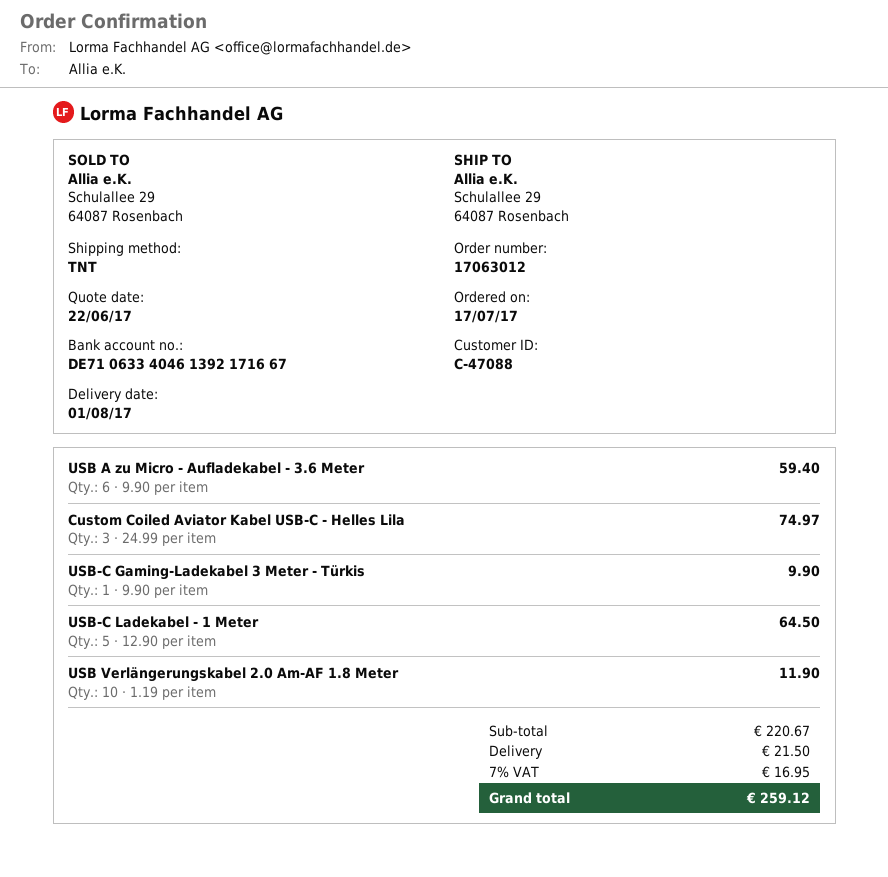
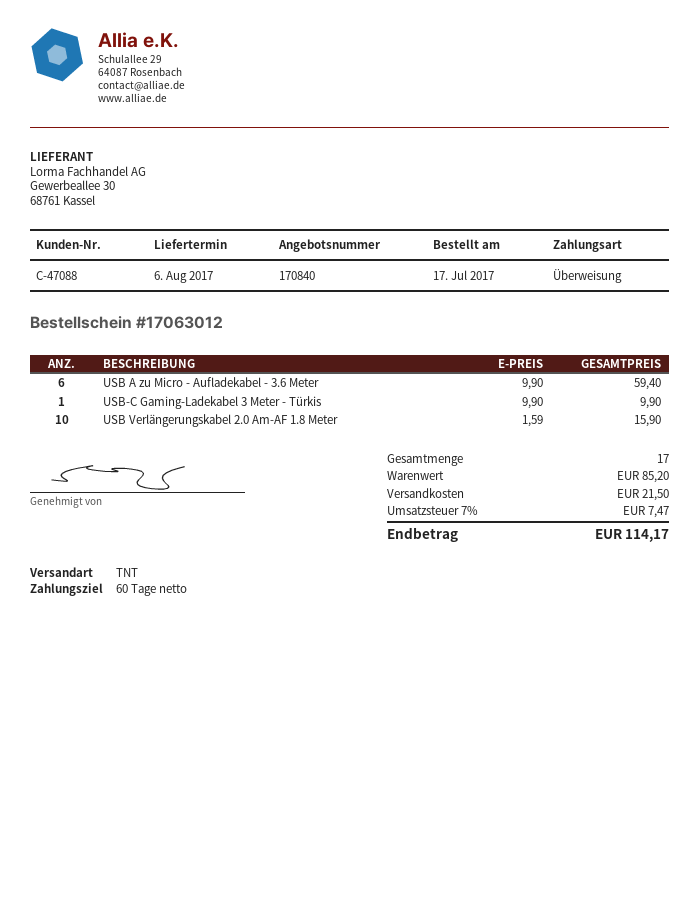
delivery date: 2017-08-01 -> 2017-08-06
Custom Coiled Aviator Kabel USB-C - Helles Lila: 3 x 24.99 = 74.97 -> none
USB-C Ladekabel - 1 Meter: 5 x 12.90 = 64.50 -> none
USB Verlängerungskabel 2.0 Am-AF 1.8 Meter: 10 x 1.19 = 11.90 -> 10 x 1.59 = 15.90
subtotal: 220.67 -> 85.20
tax: 7% = 16.95 -> 7% = 7.47
total: 259.12 -> 114.17

